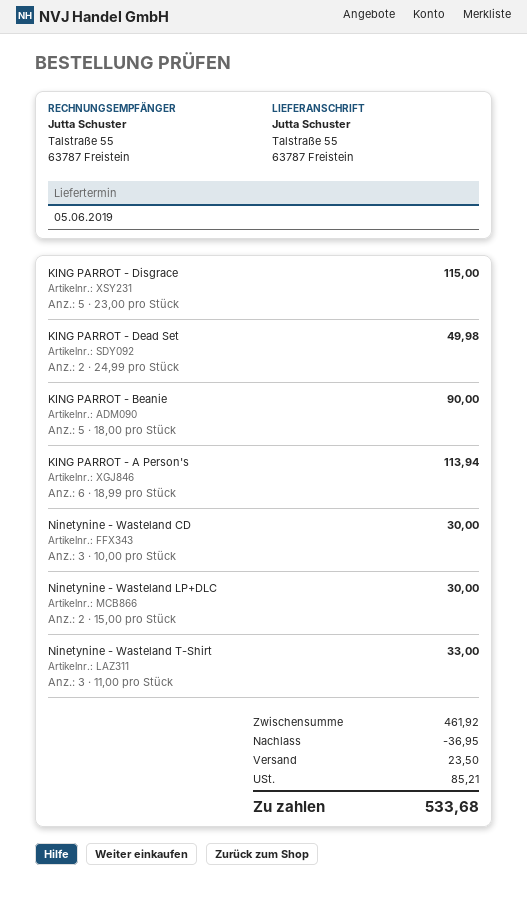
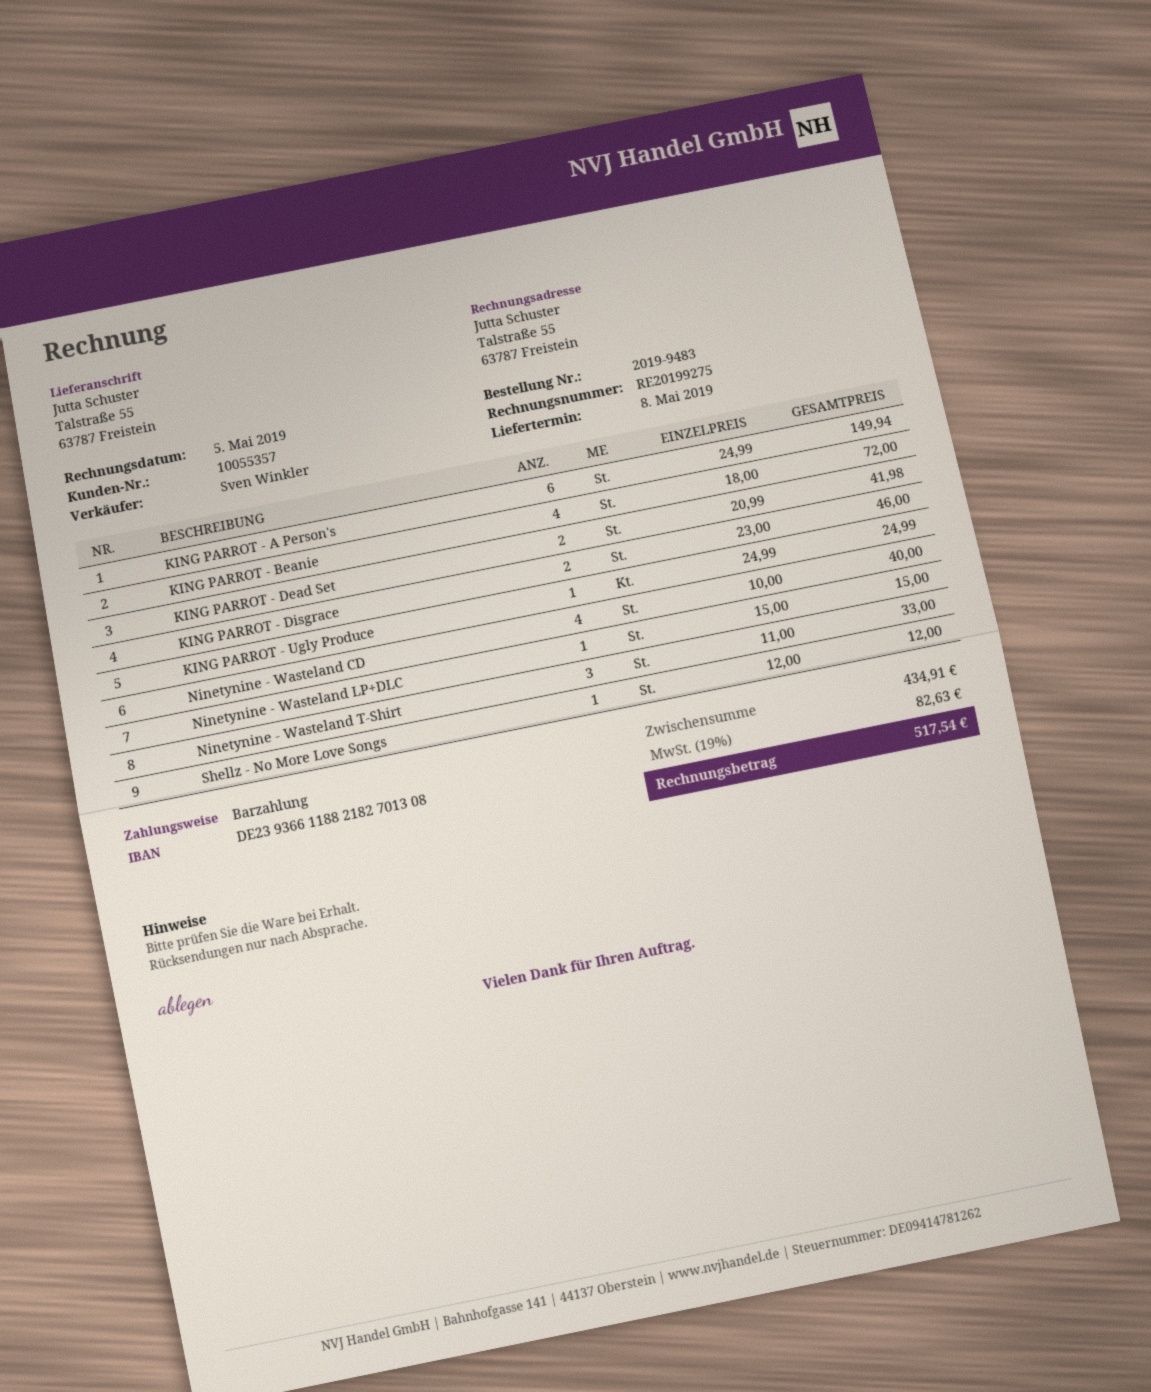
delivery date: 2019-06-05 -> 2019-05-08
KING PARROT - Disgrace: 5 x 23.00 = 115.00 -> 2 x 23.00 = 46.00
KING PARROT - Dead Set: 2 x 24.99 = 49.98 -> 2 x 20.99 = 41.98
KING PARROT - Beanie: 5 x 18.00 = 90.00 -> 4 x 18.00 = 72.00
KING PARROT - A Person's: 6 x 18.99 = 113.94 -> 6 x 24.99 = 149.94
Ninetynine - Wasteland CD: 3 x 10.00 = 30.00 -> 4 x 10.00 = 40.00
Ninetynine - Wasteland LP+DLC: 2 x 15.00 = 30.00 -> 1 x 15.00 = 15.00
KING PARROT - Ugly Produce: none -> 1 x 24.99 = 24.99
Shellz - No More Love Songs: none -> 1 x 12.00 = 12.00
subtotal: 461.92 -> 434.91
discount: 36.95 -> none
shipping: 23.50 -> none
tax: 85.21 -> 82.63
total: 533.68 -> 517.54

